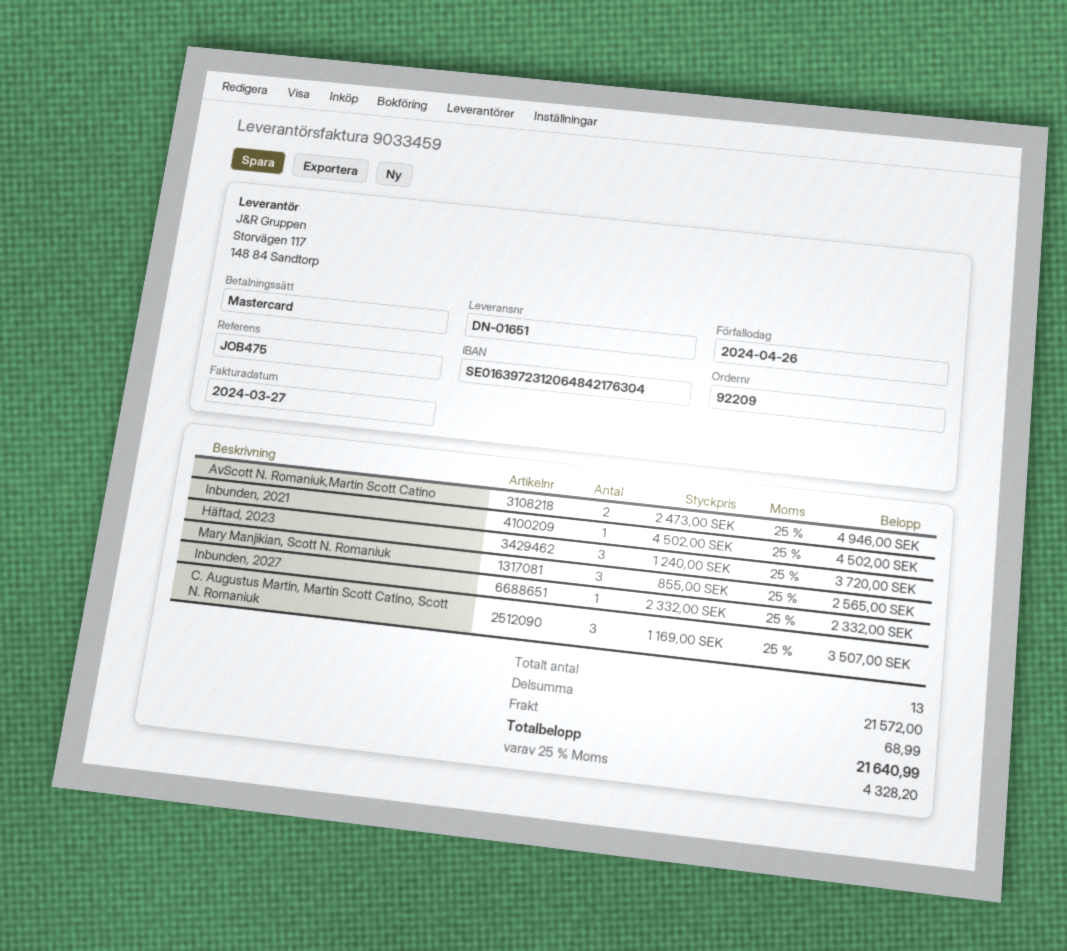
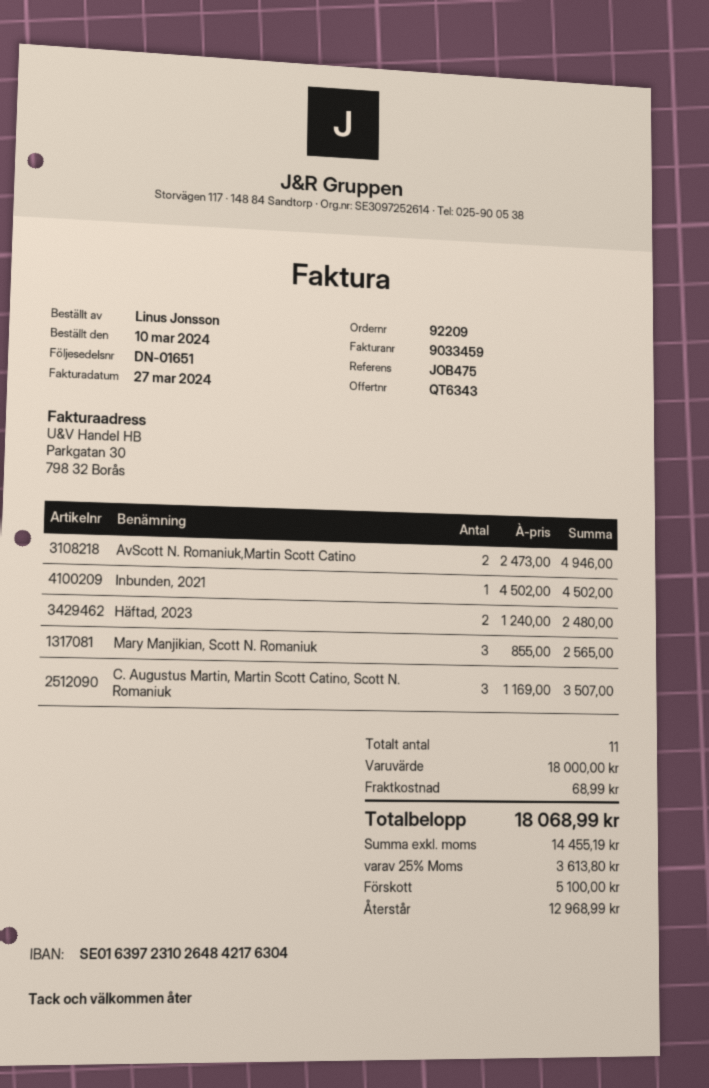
bank account: SE0163972312064842176304 -> SE0163972310264842176304
Häftad, 2023: 3 x 1240.00 = 3720.00 -> 2 x 1240.00 = 2480.00
Inbunden, 2027: 1 x 2332.00 = 2332.00 -> none
total quantity: 13 -> 11
subtotal: 21572.00 -> 18000.00
tax: 25% = 4328.20 -> 25% = 3613.80
total: 21640.99 -> 18068.99

